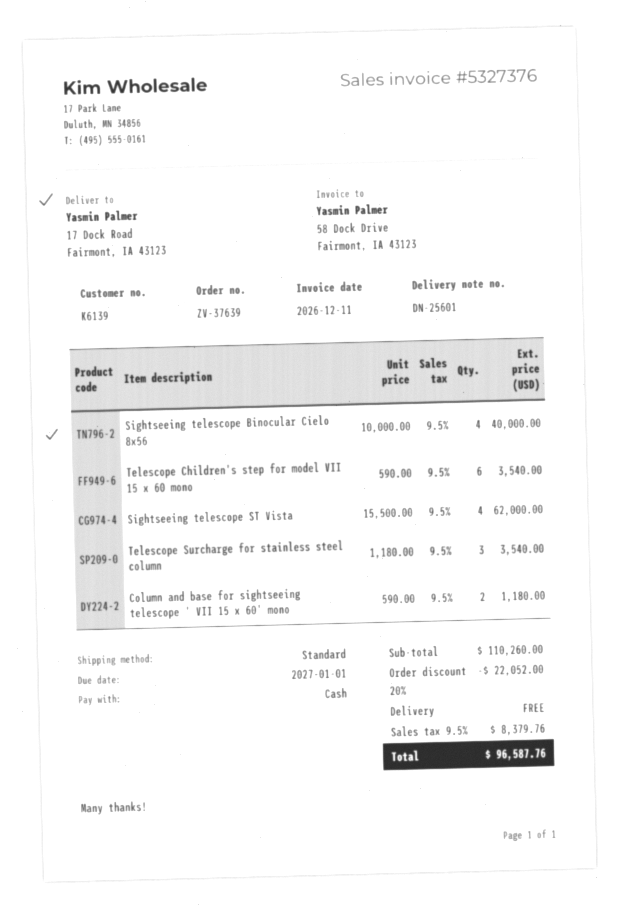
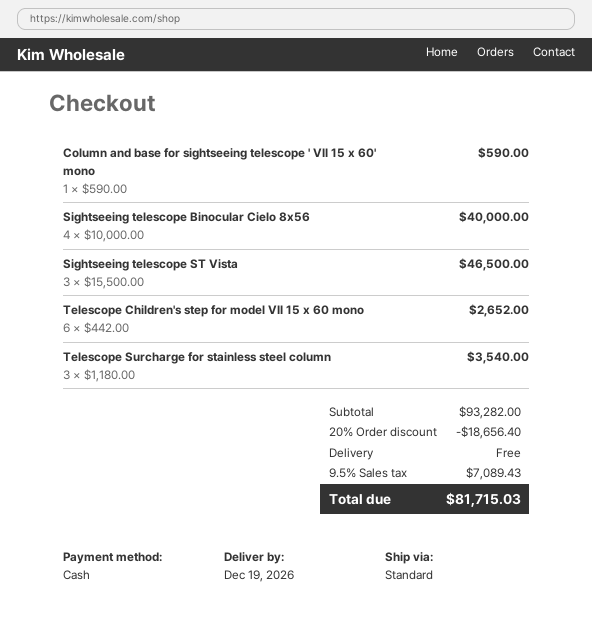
Telescope Children's step for model VII 15 x 60 mono: 6 x 590.00 = 3540.00 -> 6 x 442.00 = 2652.00
Sightseeing telescope ST Vista: 4 x 15500.00 = 62000.00 -> 3 x 15500.00 = 46500.00
Column and base for sightseeing telescope ' VII 15 x 60' mono: 2 x 590.00 = 1180.00 -> 1 x 590.00 = 590.00
subtotal: 110260.00 -> 93282.00
discount: 20% = 22052.00 -> 20% = 18656.40
tax: 9.5% = 8379.76 -> 9.5% = 7089.43
total: 96587.76 -> 81715.03

